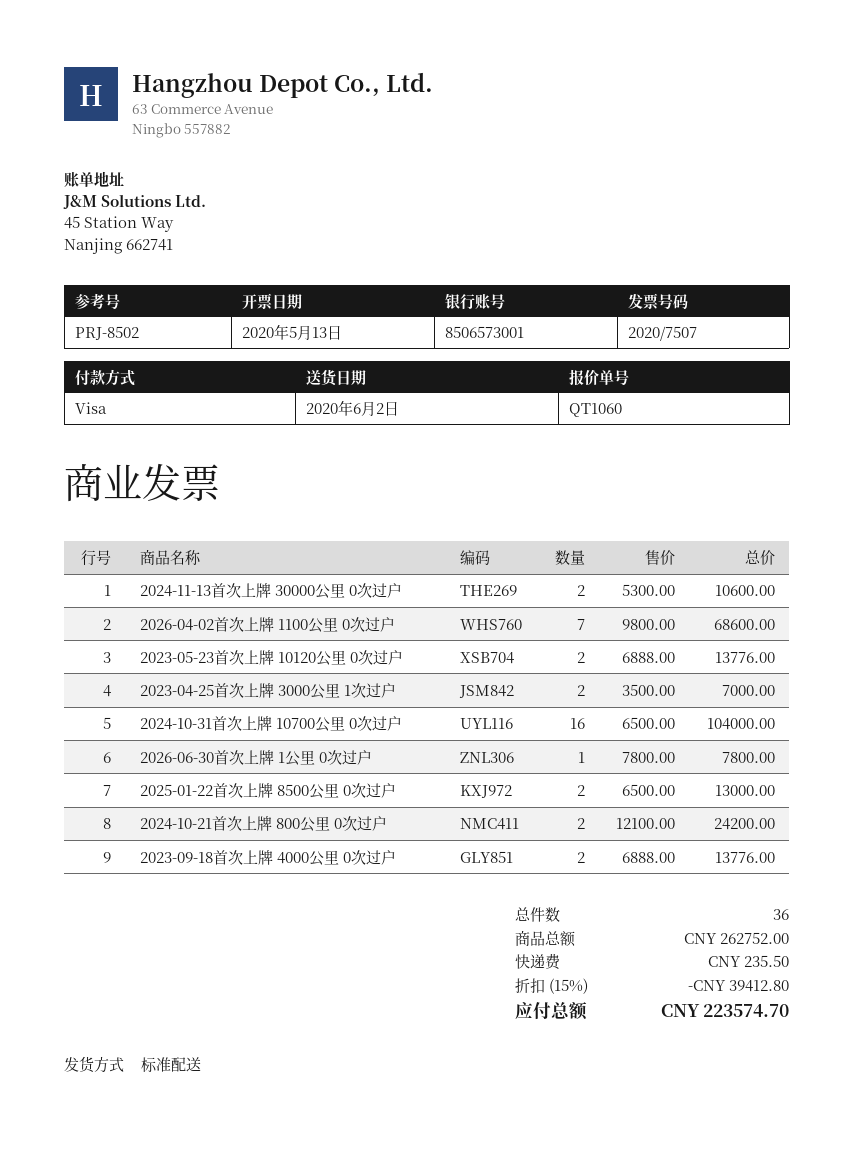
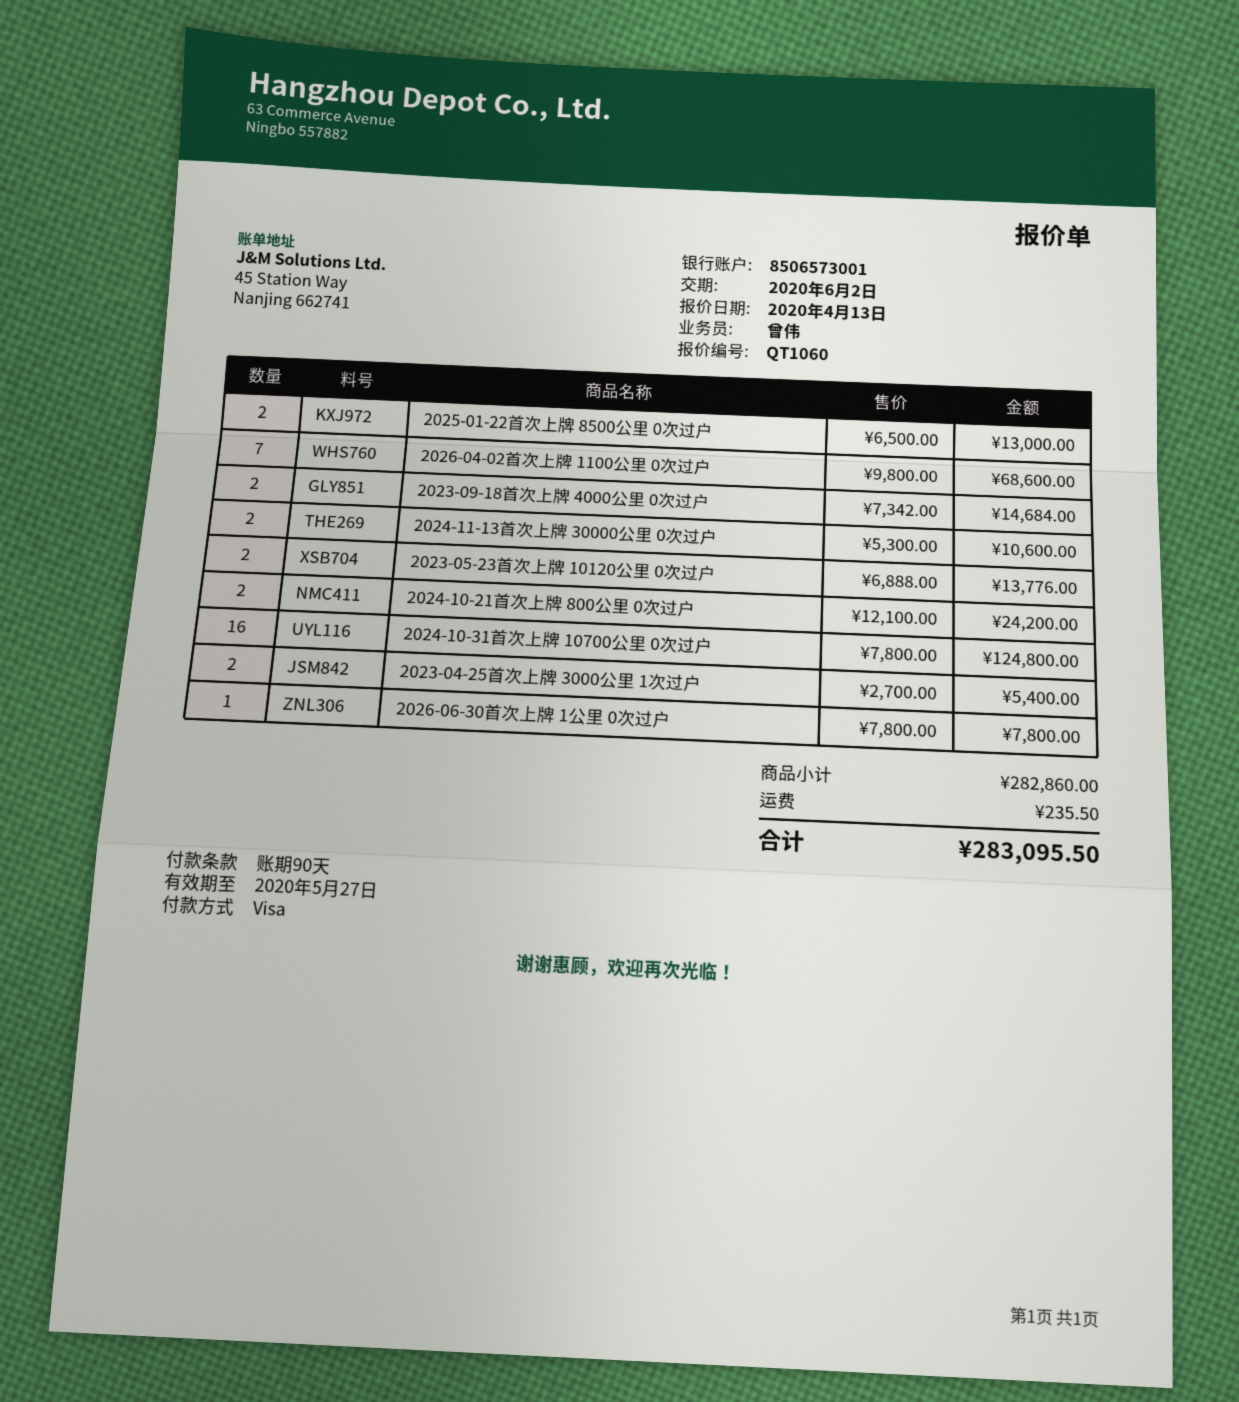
2023-04-25首次上牌 3000公里 1次过户: 2 x 3500.00 = 7000.00 -> 2 x 2700.00 = 5400.00
2024-10-31首次上牌 10700公里 0次过户: 16 x 6500.00 = 104000.00 -> 16 x 7800.00 = 124800.00
2023-09-18首次上牌 4000公里 0次过户: 2 x 6888.00 = 13776.00 -> 2 x 7342.00 = 14684.00
subtotal: 262752.00 -> 282860.00
discount: 15% = 39412.80 -> none
total: 223574.70 -> 283095.50

